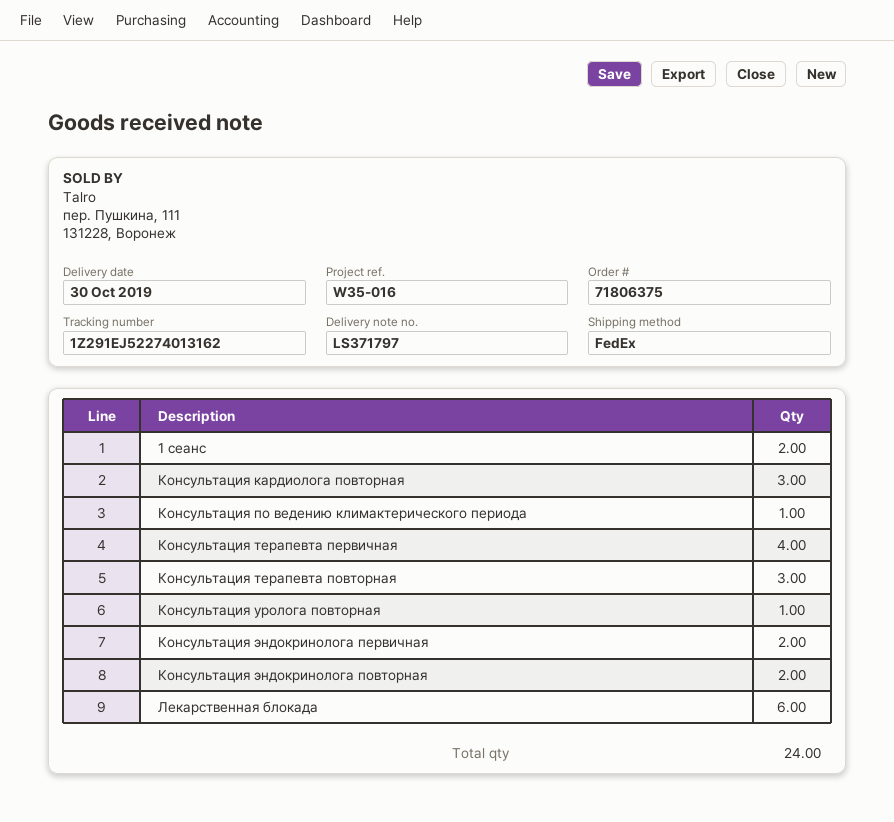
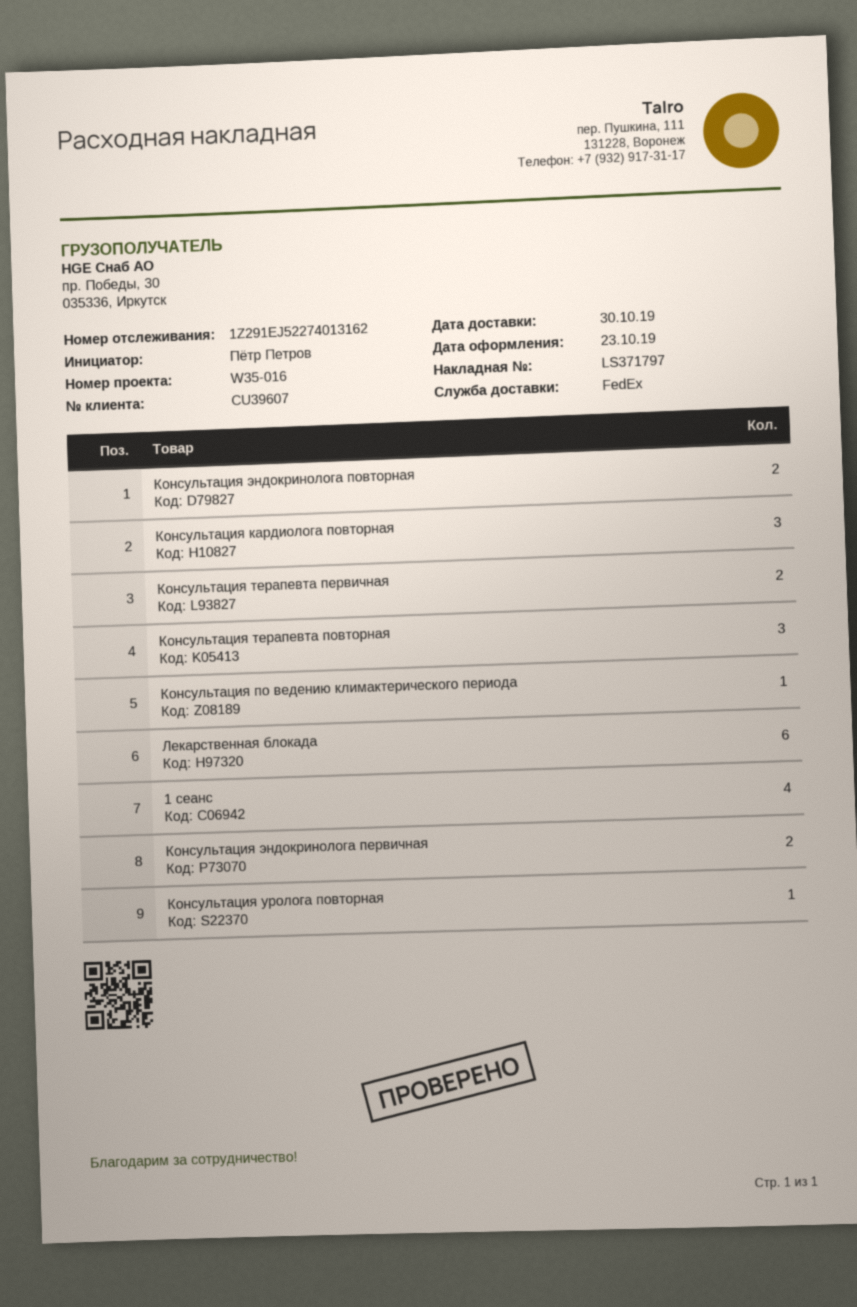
1 сеанс: 2 -> 4
Консультация терапевта первичная: 4 -> 2

